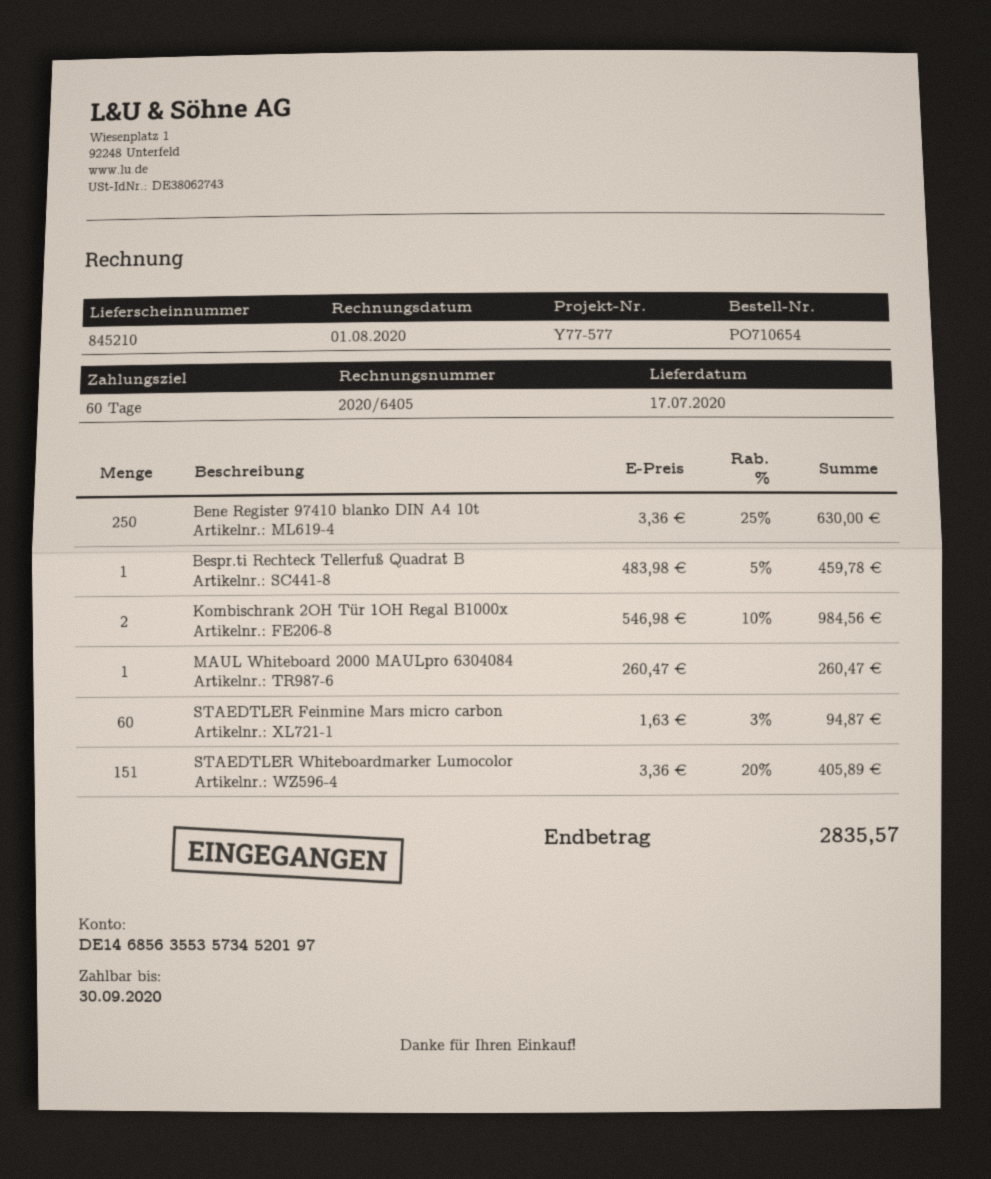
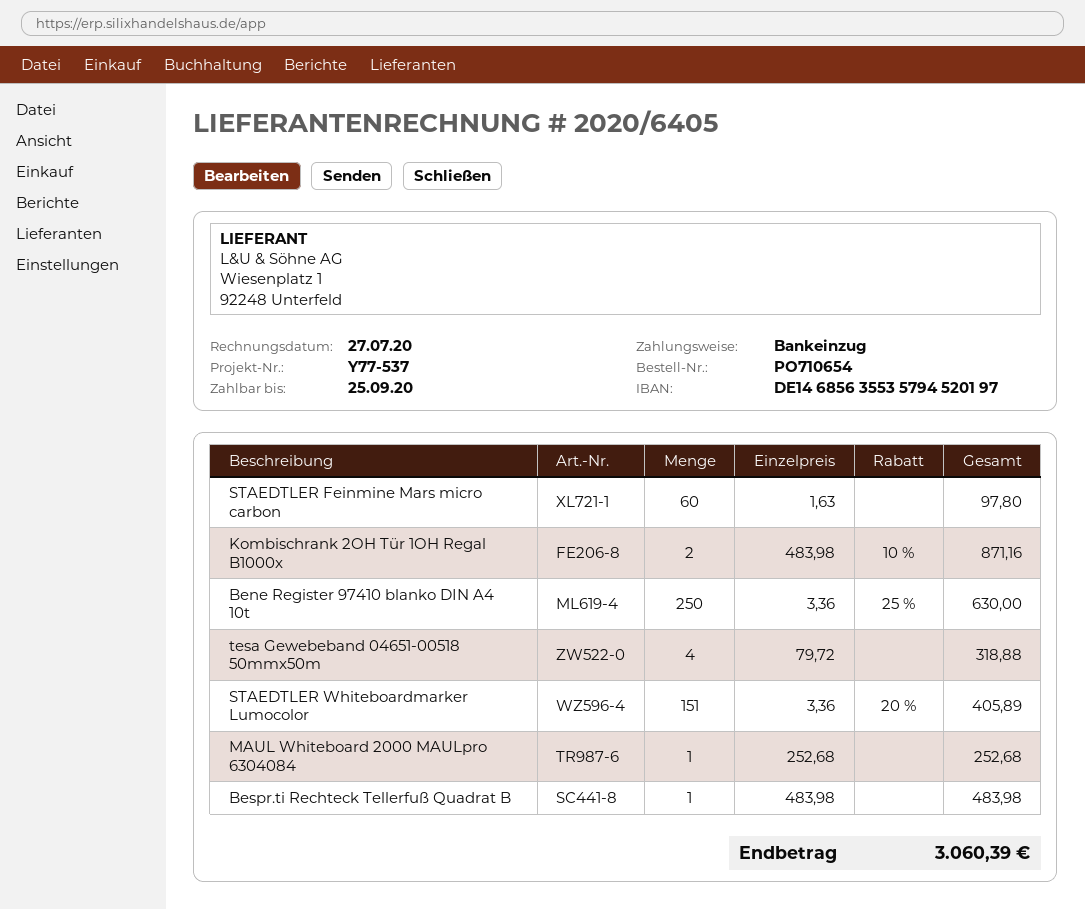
invoice date: 2020-08-01 -> 2020-07-27
due date: 2020-09-30 -> 2020-09-25
reference: Y77-577 -> Y77-537
bank account: DE14685635535734520197 -> DE14685635535794520197
Bespr.ti Rechteck Tellerfuß Quadrat B: 1 x 483.98 - 5% = 459.78 -> 1 x 483.98 = 483.98
Kombischrank 2OH Tür 1OH Regal B1000x: 2 x 546.98 - 10% = 984.56 -> 2 x 483.98 - 10% = 871.16
MAUL Whiteboard 2000 MAULpro 6304084: 1 x 260.47 = 260.47 -> 1 x 252.68 = 252.68
STAEDTLER Feinmine Mars micro carbon: 60 x 1.63 - 3% = 94.87 -> 60 x 1.63 = 97.80
tesa Gewebeband 04651-00518 50mmx50m: none -> 4 x 79.72 = 318.88
total: 2835.57 -> 3060.39

